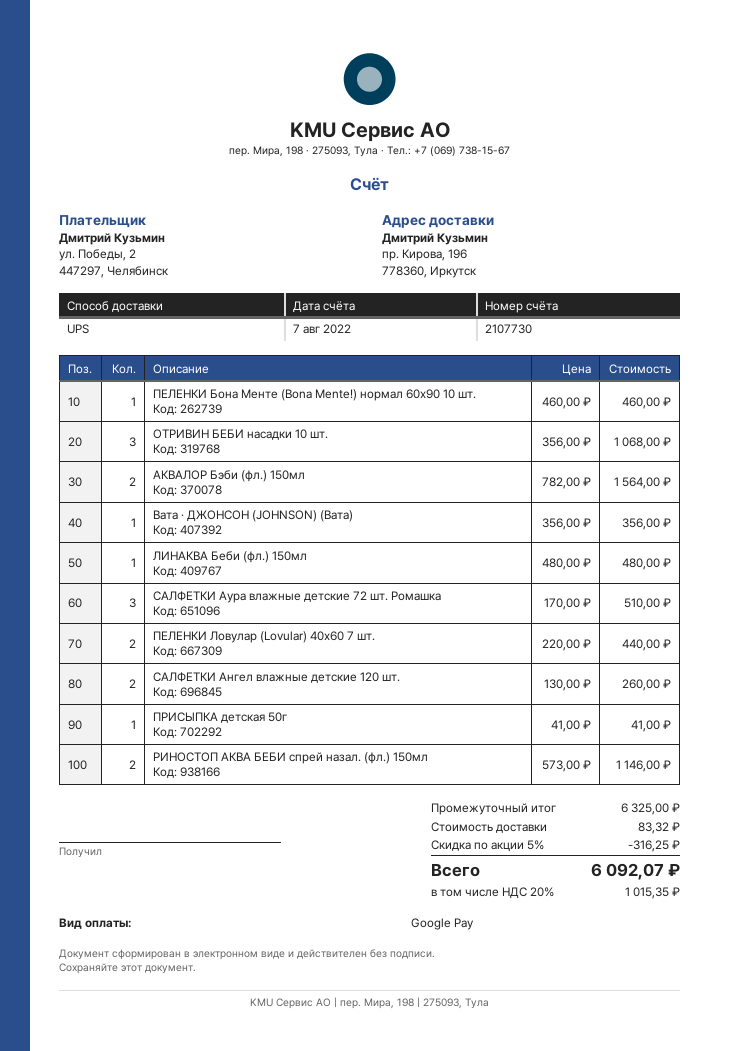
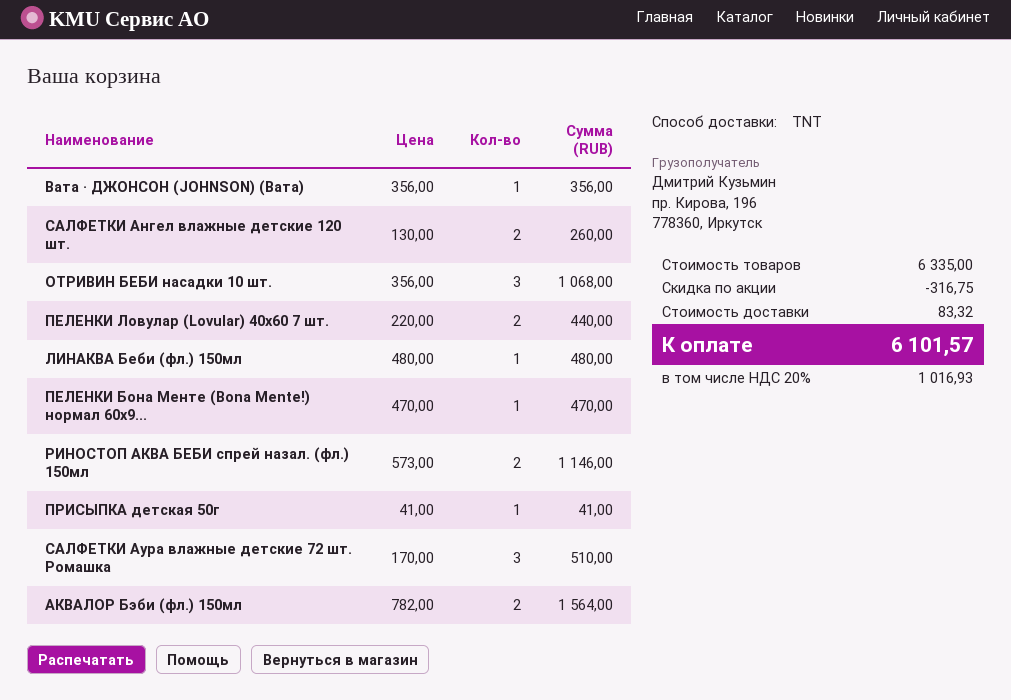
shipping method: UPS -> TNT
ПЕЛЕНКИ Бона Менте (Bona Mente!) нормал 60х90 10 шт.: 1 x 460.00 = 460.00 -> 1 x 470.00 = 470.00
subtotal: 6325.00 -> 6335.00
discount: 316.25 -> 316.75
tax: 20% = 1015.35 -> 20% = 1016.93
total: 6092.07 -> 6101.57

